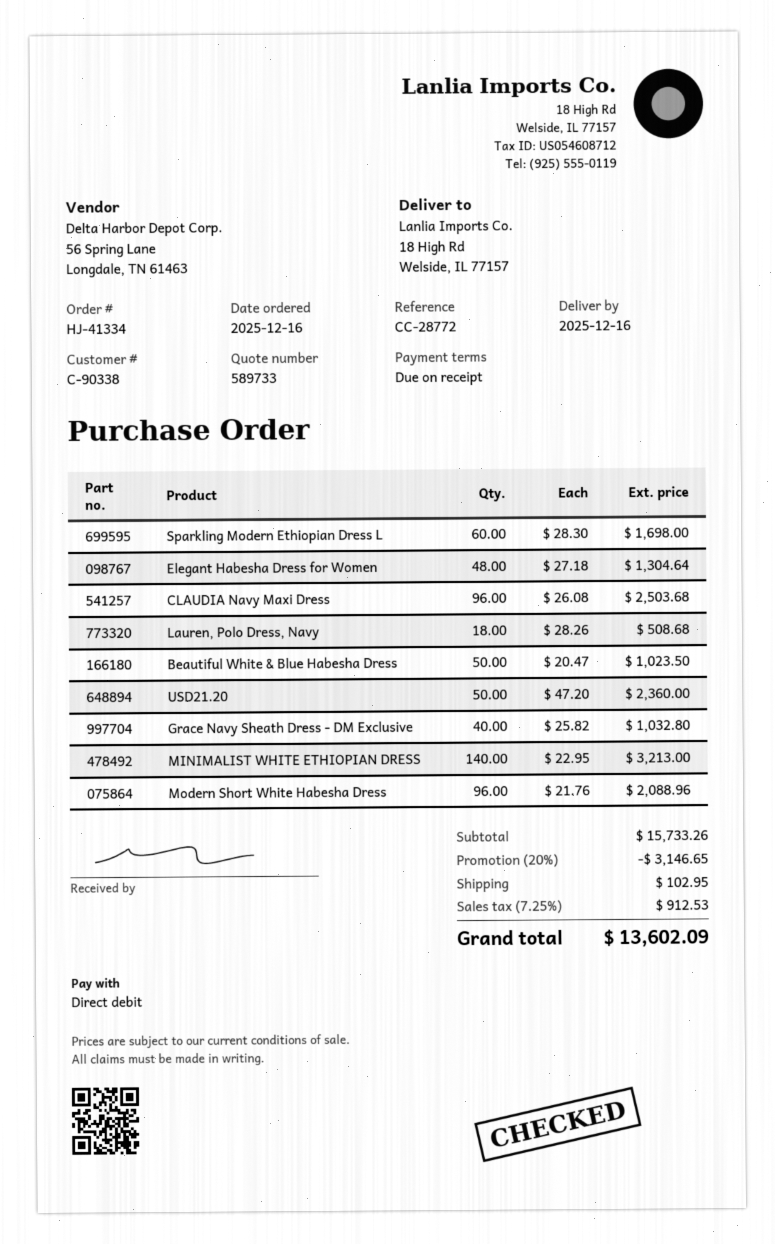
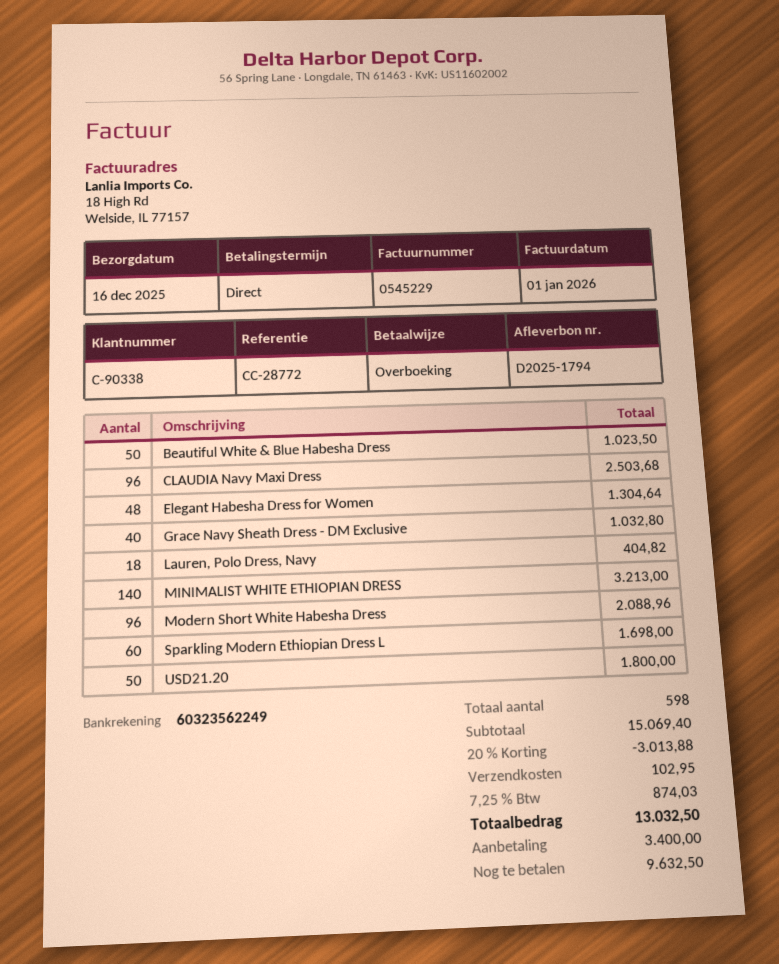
payment method: direct debit -> bank transfer
Lauren, Polo Dress, Navy: 18 for 508.68 -> 18 for 404.82
USD21.20: 50 for 2360.00 -> 50 for 1800.00
subtotal: 15733.26 -> 15069.40
discount: 20% = 3146.65 -> 20% = 3013.88
tax: 7.25% = 912.53 -> 7.25% = 874.03
total: 13602.09 -> 13032.50

